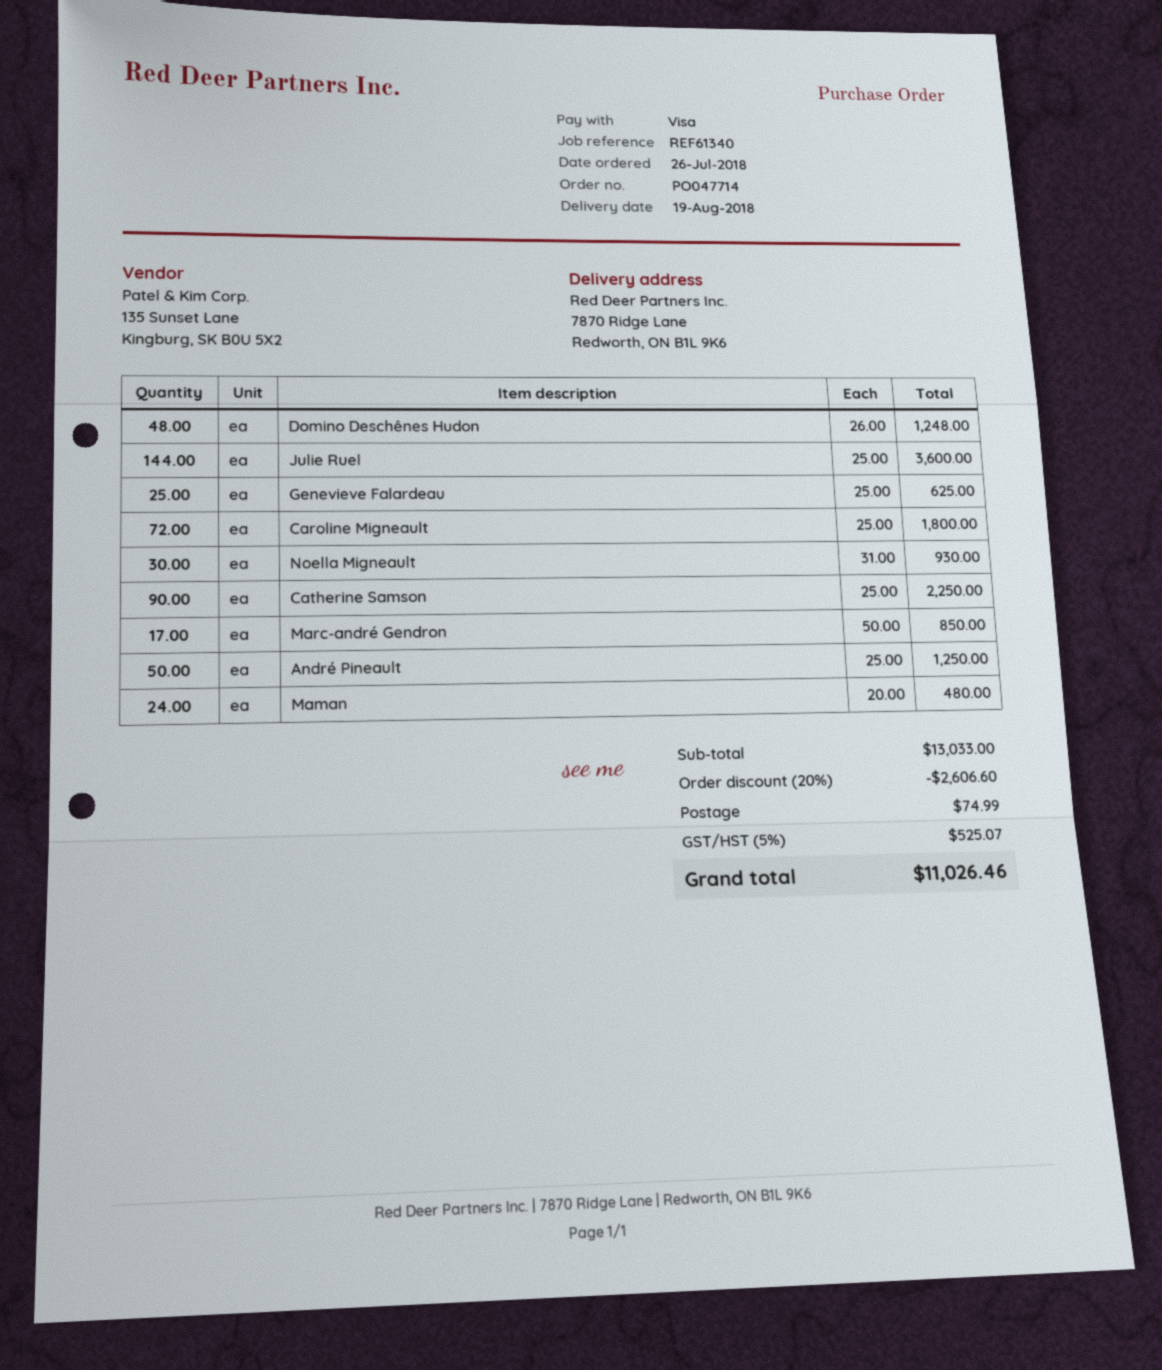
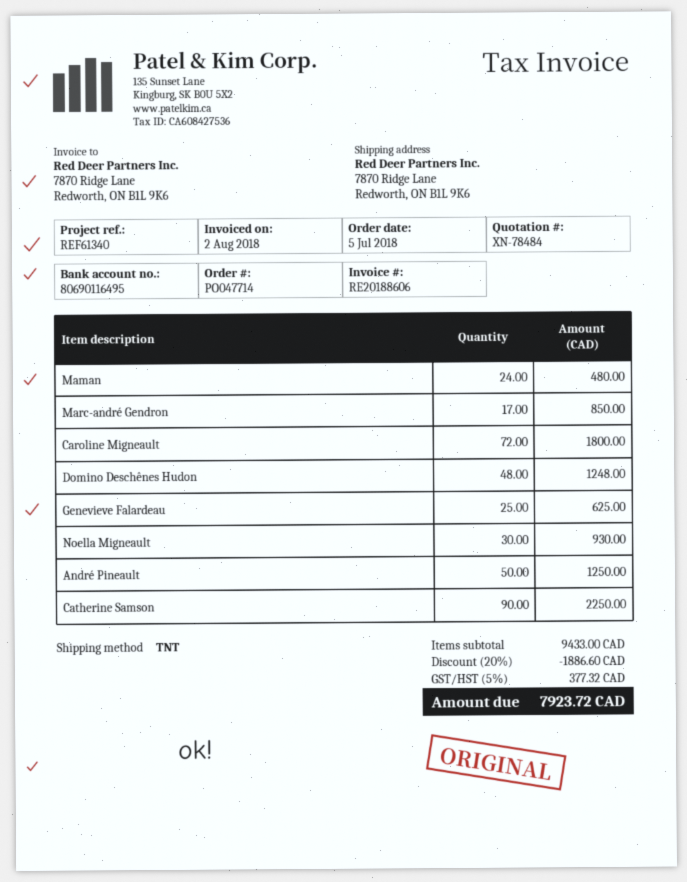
order date: 2018-07-26 -> 2018-07-05
Julie Ruel: 144 for 3600.00 -> none
subtotal: 13033.00 -> 9433.00
discount: 20% = 2606.60 -> 20% = 1886.60
shipping: 74.99 -> none
tax: 5% = 525.07 -> 5% = 377.32
total: 11026.46 -> 7923.72

